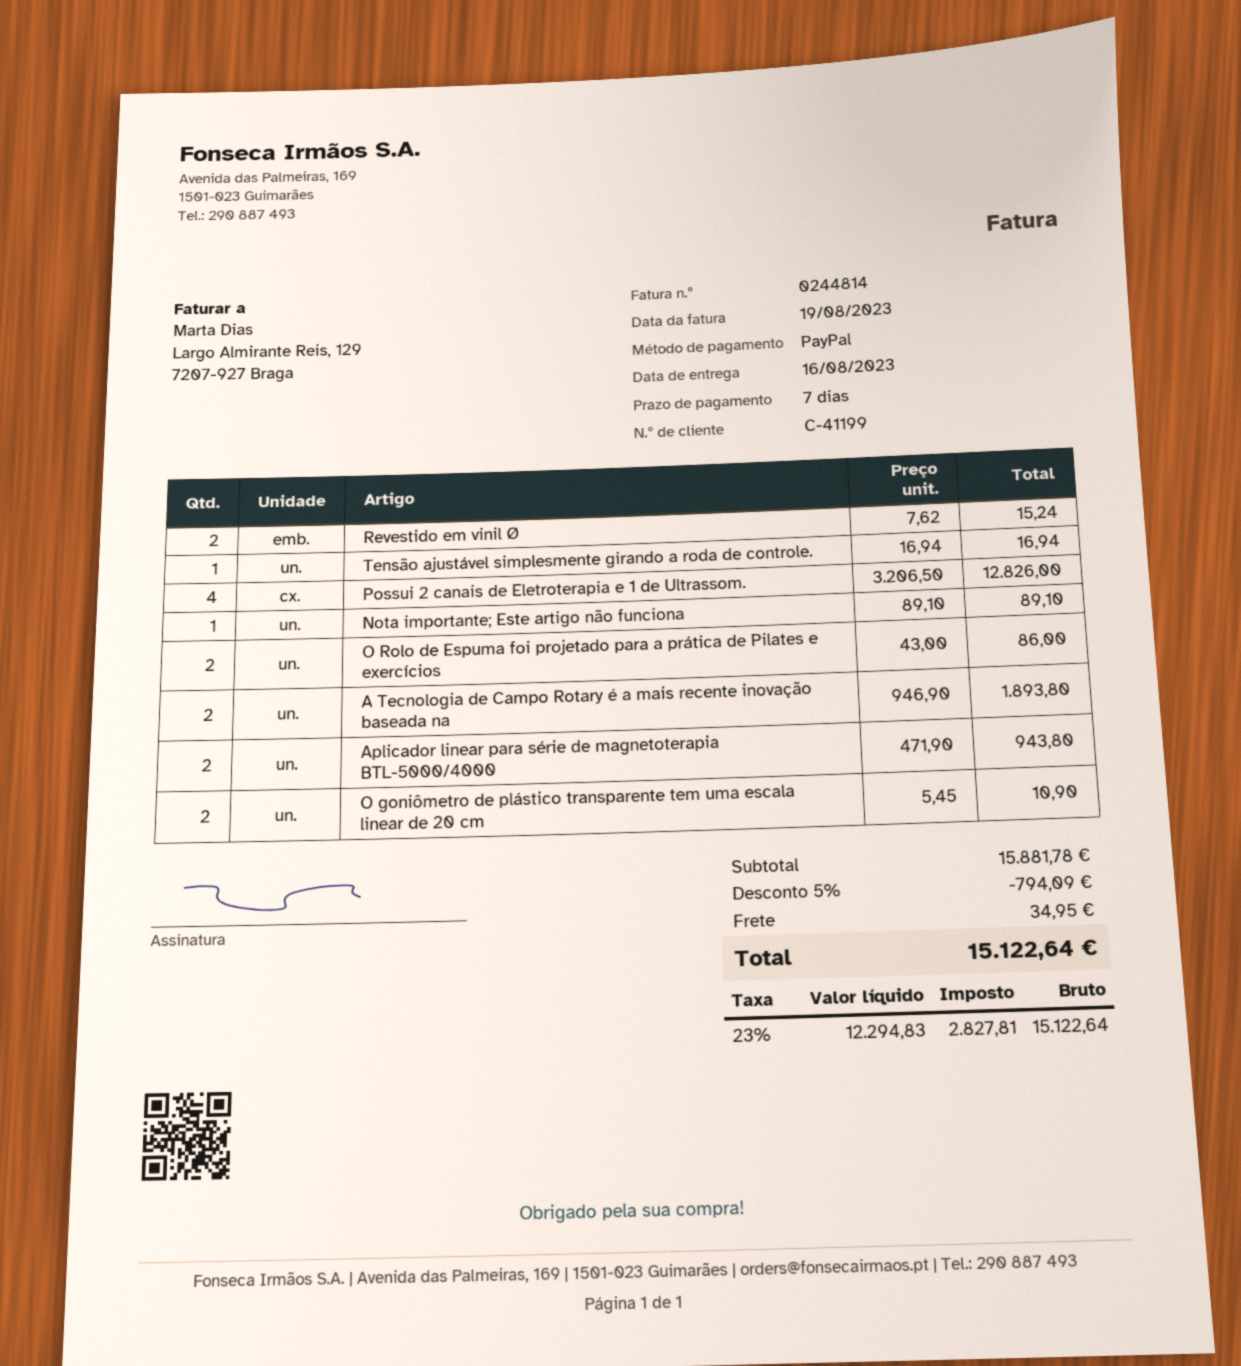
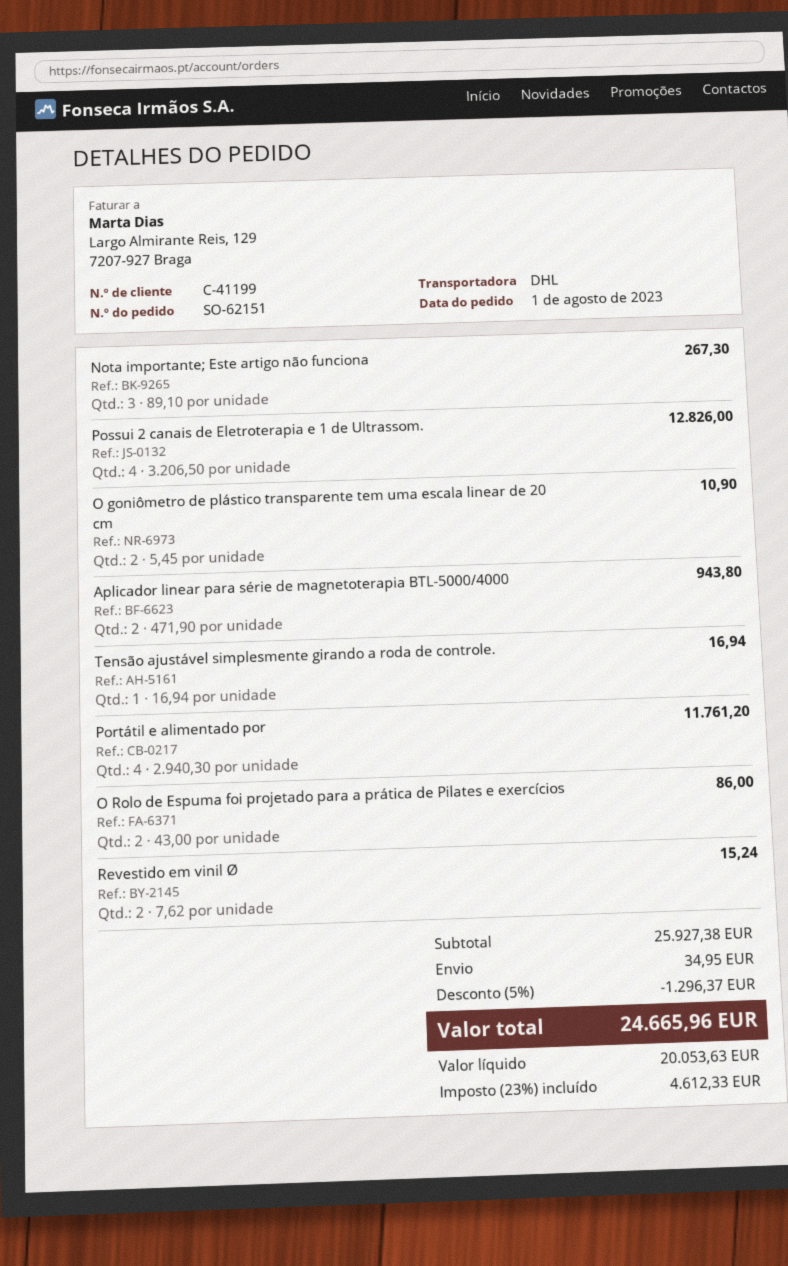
Nota importante; Este artigo não funciona: 1 x 89.10 = 89.10 -> 3 x 89.10 = 267.30
A Tecnologia de Campo Rotary é a mais recente inovação baseada na: 2 x 946.90 = 1893.80 -> none
Portátil e alimentado por: none -> 4 x 2940.30 = 11761.20
subtotal: 15881.78 -> 25927.38
discount: 5% = 794.09 -> 5% = 1296.37
net: 12294.83 -> 20053.63
tax: 23% = 2827.81 -> 23% = 4612.33
total: 15122.64 -> 24665.96

